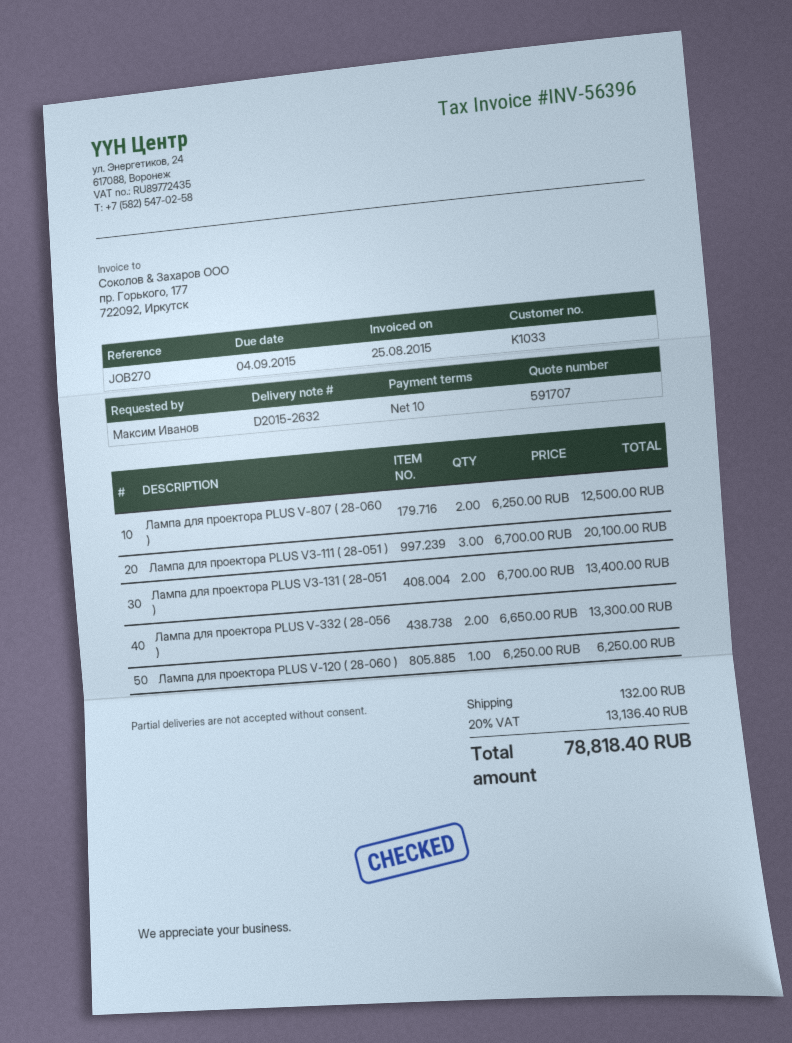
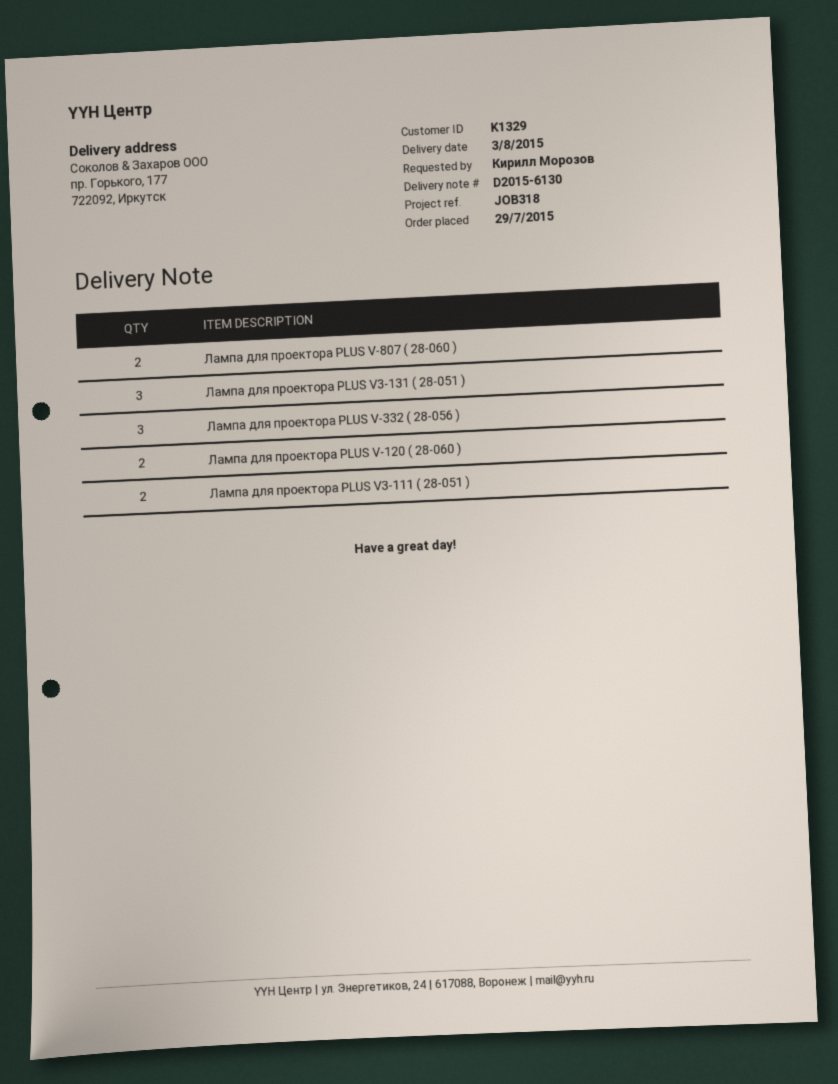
delivery note number: D2015-2632 -> D2015-6130
customer number: K1033 -> K1329
reference: JOB270 -> JOB318
ordered by: Максим Иванов -> Кирилл Морозов
Лампа для проектора PLUS V3-111 ( 28-051 ): 3 -> 2
Лампа для проектора PLUS V3-131 ( 28-051 ): 2 -> 3
Лампа для проектора PLUS V-332 ( 28-056 ): 2 -> 3
Лампа для проектора PLUS V-120 ( 28-060 ): 1 -> 2

